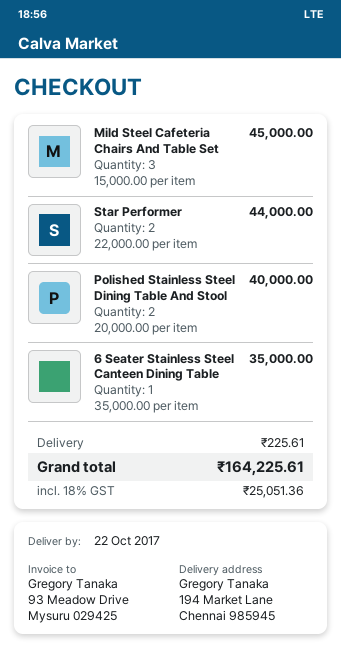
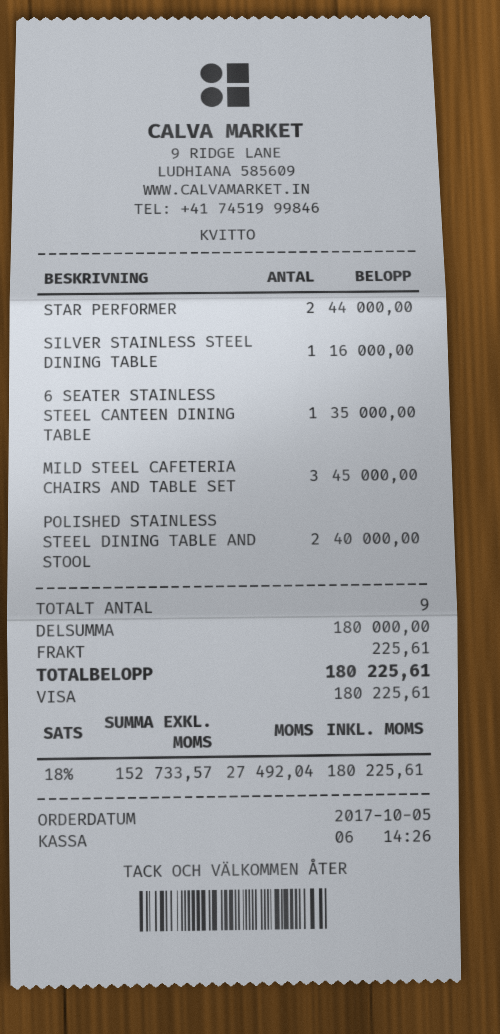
SILVER STAINLESS STEEL DINING TABLE: none -> 1 for 16000.00
tax: 18% = 25051.36 -> 18% = 27492.04
total: 164225.61 -> 180225.61

